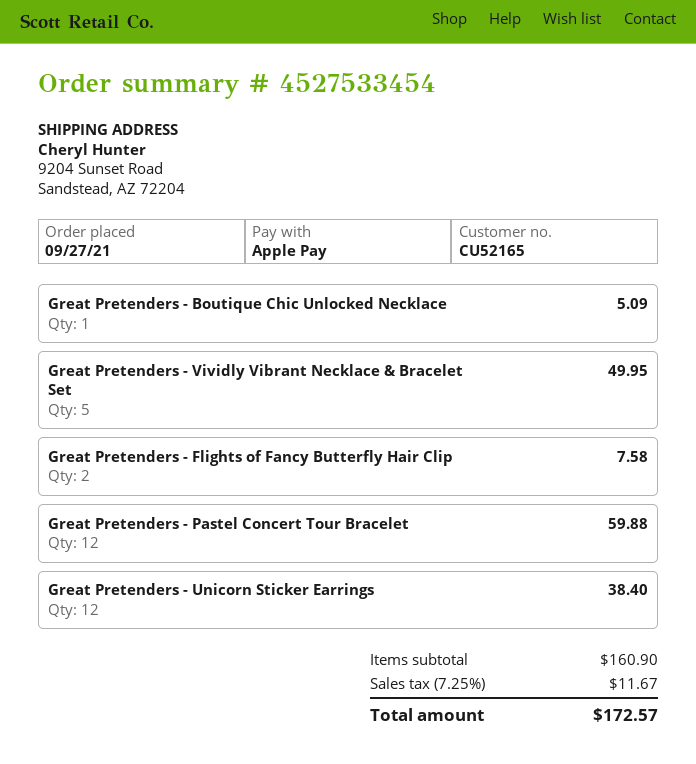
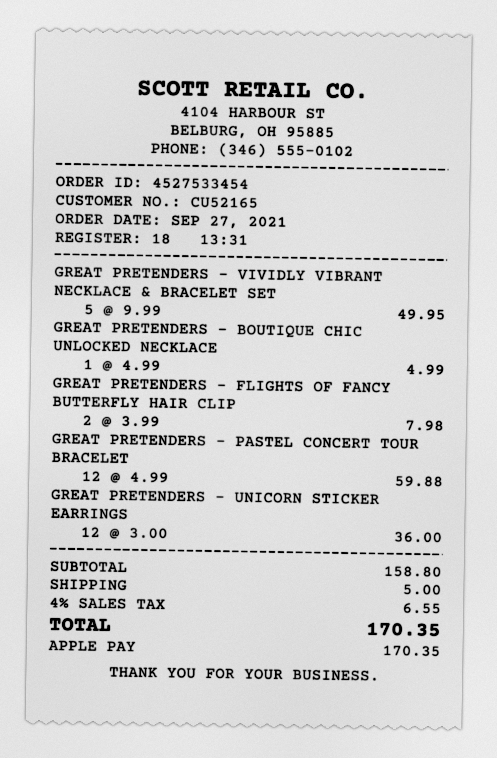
Great Pretenders - Boutique Chic Unlocked Necklace: 1 for 5.09 -> 1 for 4.99
Great Pretenders - Flights of Fancy Butterfly Hair Clip: 2 for 7.58 -> 2 for 7.98
Great Pretenders - Unicorn Sticker Earrings: 12 for 38.40 -> 12 for 36.00
subtotal: 160.90 -> 158.80
shipping: none -> 5.00
tax: 7.25% = 11.67 -> 4% = 6.55
total: 172.57 -> 170.35

